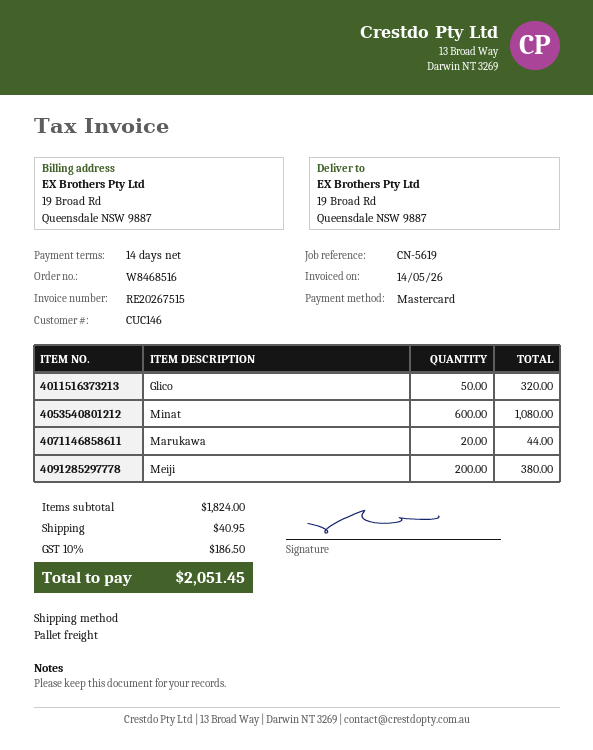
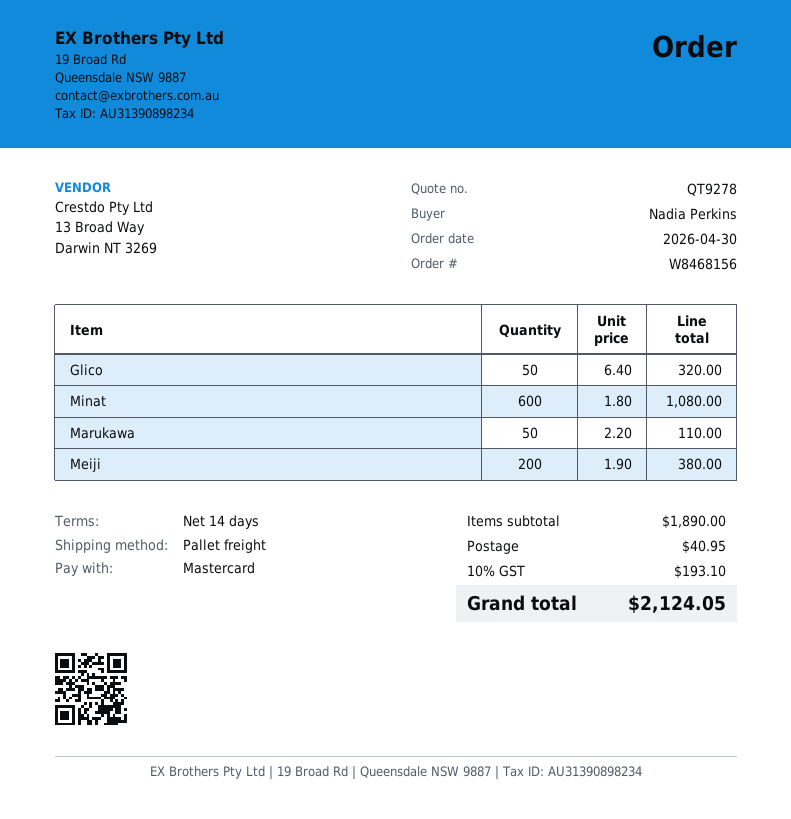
order number: W8468516 -> W8468156
Marukawa: 20 for 44.00 -> 50 for 110.00
subtotal: 1824.00 -> 1890.00
tax: 10% = 186.50 -> 10% = 193.10
total: 2051.45 -> 2124.05

